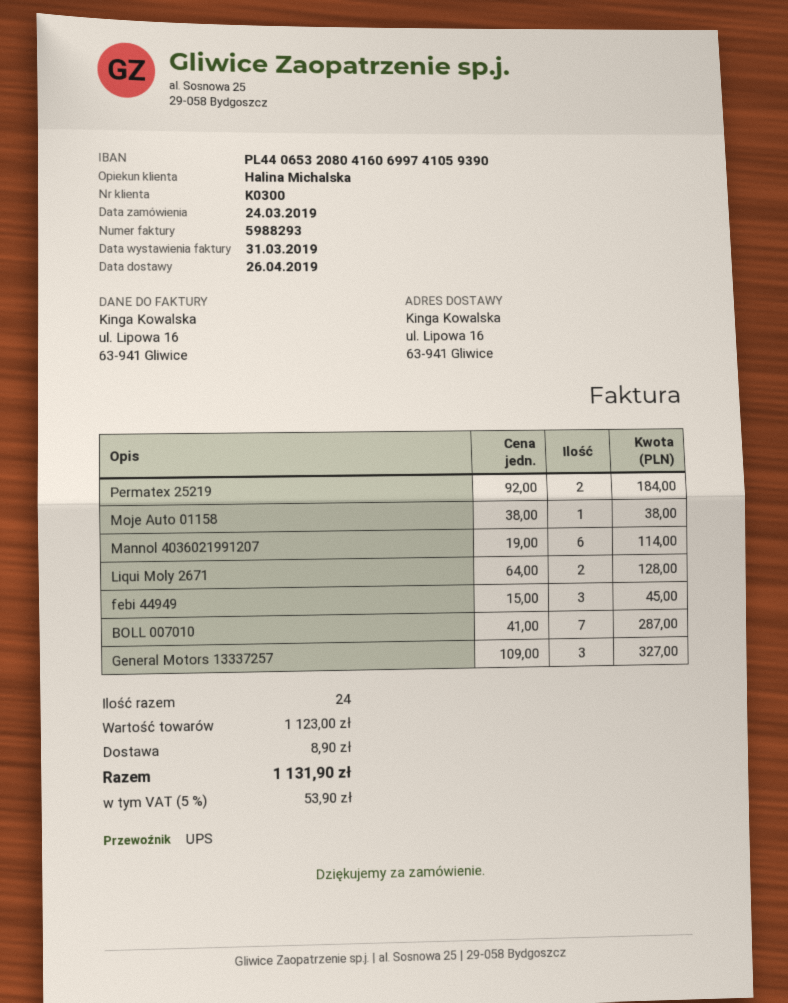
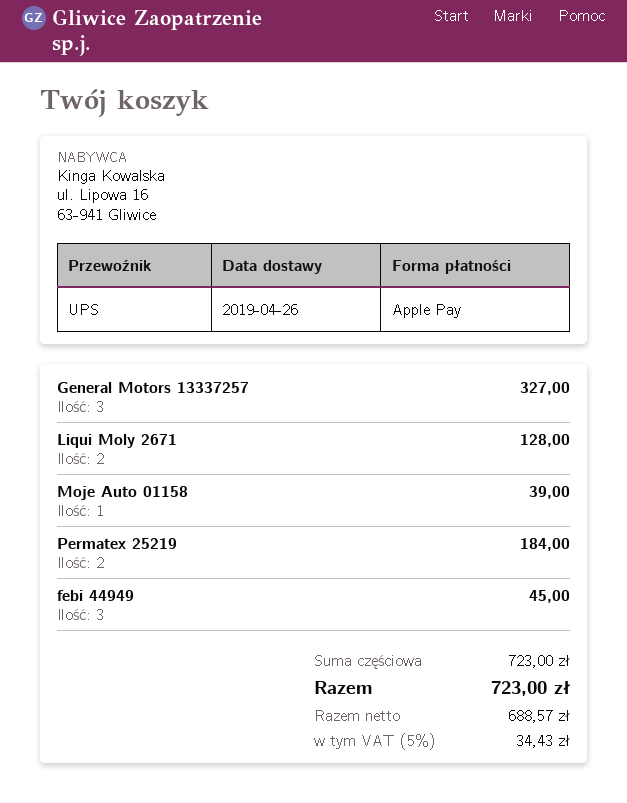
Moje Auto 01158: 1 for 38.00 -> 1 for 39.00
Mannol 4036021991207: 6 for 114.00 -> none
BOLL 007010: 7 for 287.00 -> none
subtotal: 1123.00 -> 723.00
shipping: 8.90 -> none
tax: 5% = 53.90 -> 5% = 34.43
total: 1131.90 -> 723.00

